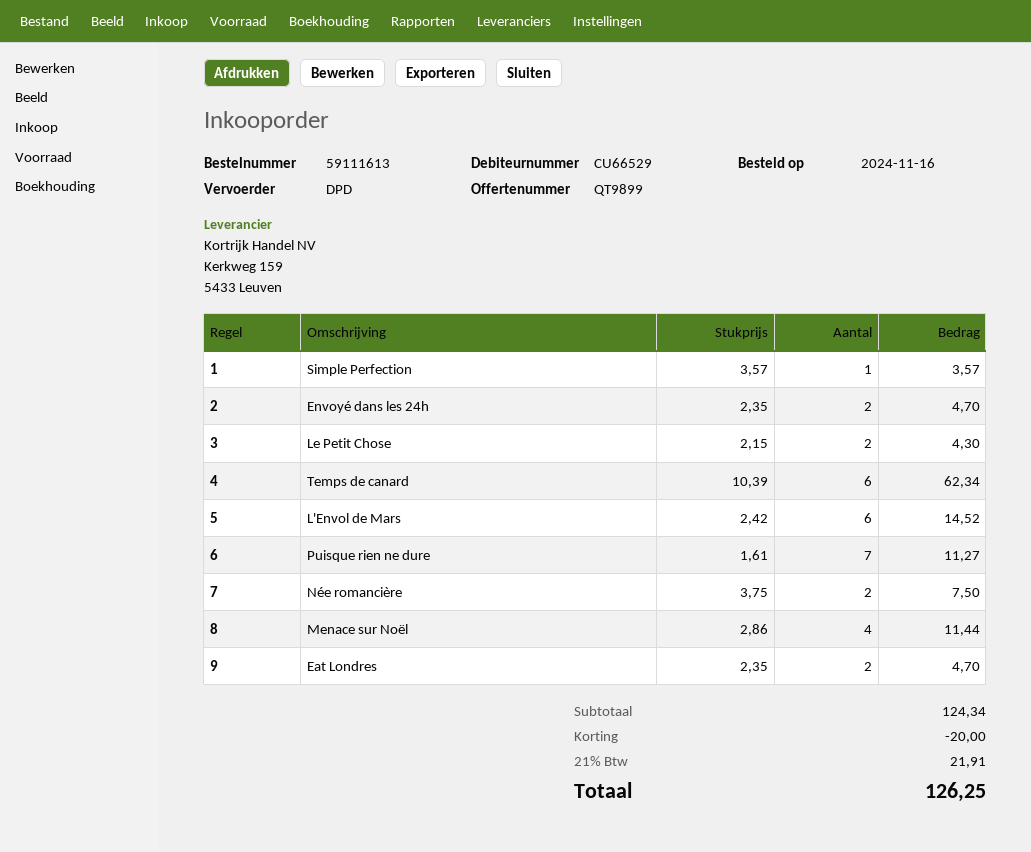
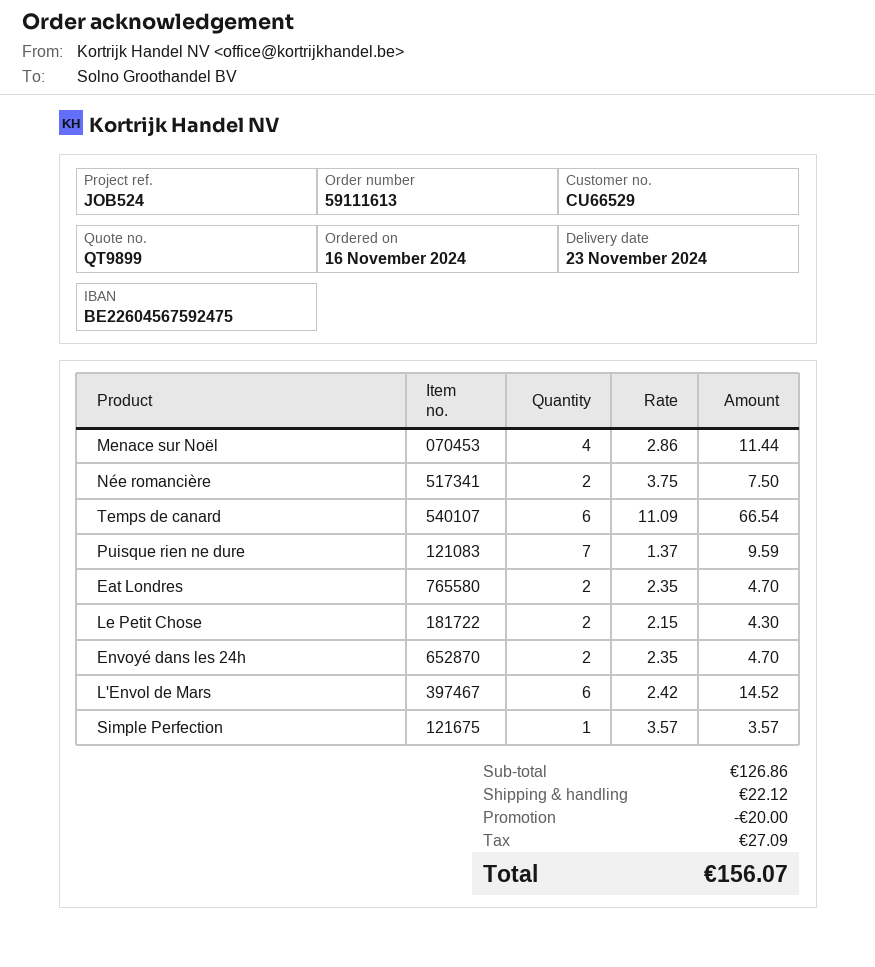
Temps de canard: 6 x 10.39 = 62.34 -> 6 x 11.09 = 66.54
Puisque rien ne dure: 7 x 1.61 = 11.27 -> 7 x 1.37 = 9.59
subtotal: 124.34 -> 126.86
shipping: none -> 22.12
tax: 21.91 -> 27.09
total: 126.25 -> 156.07

